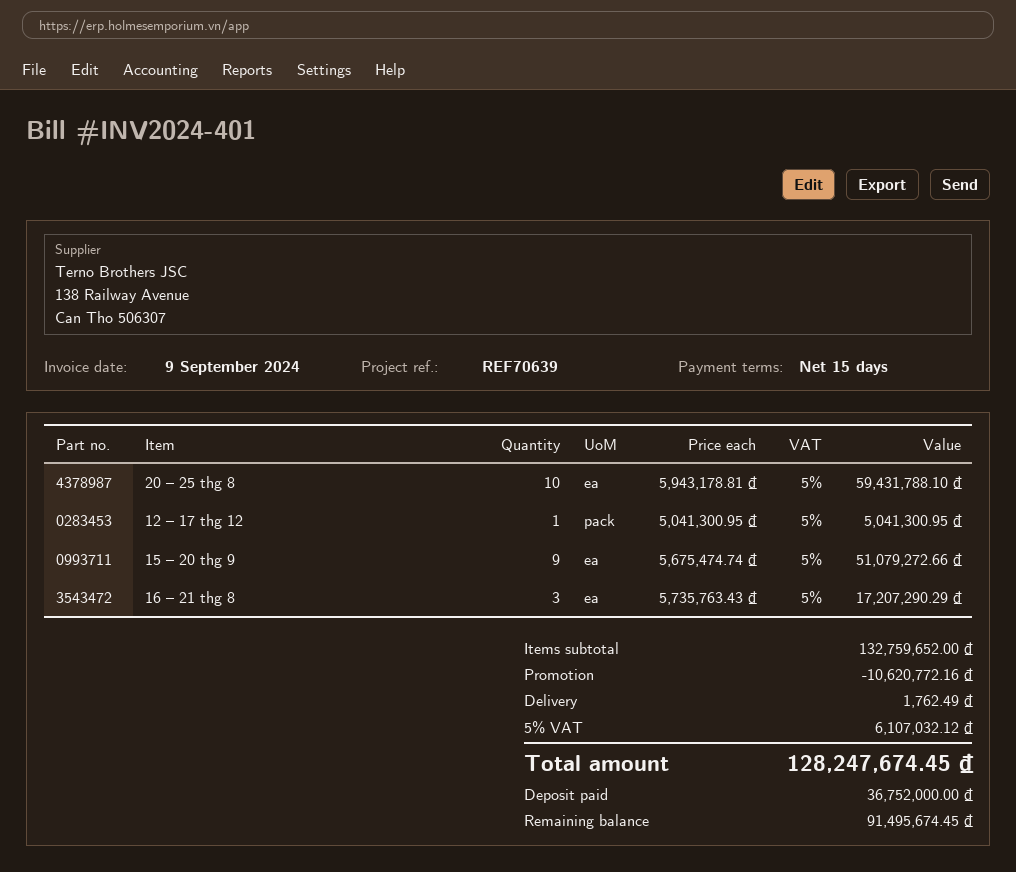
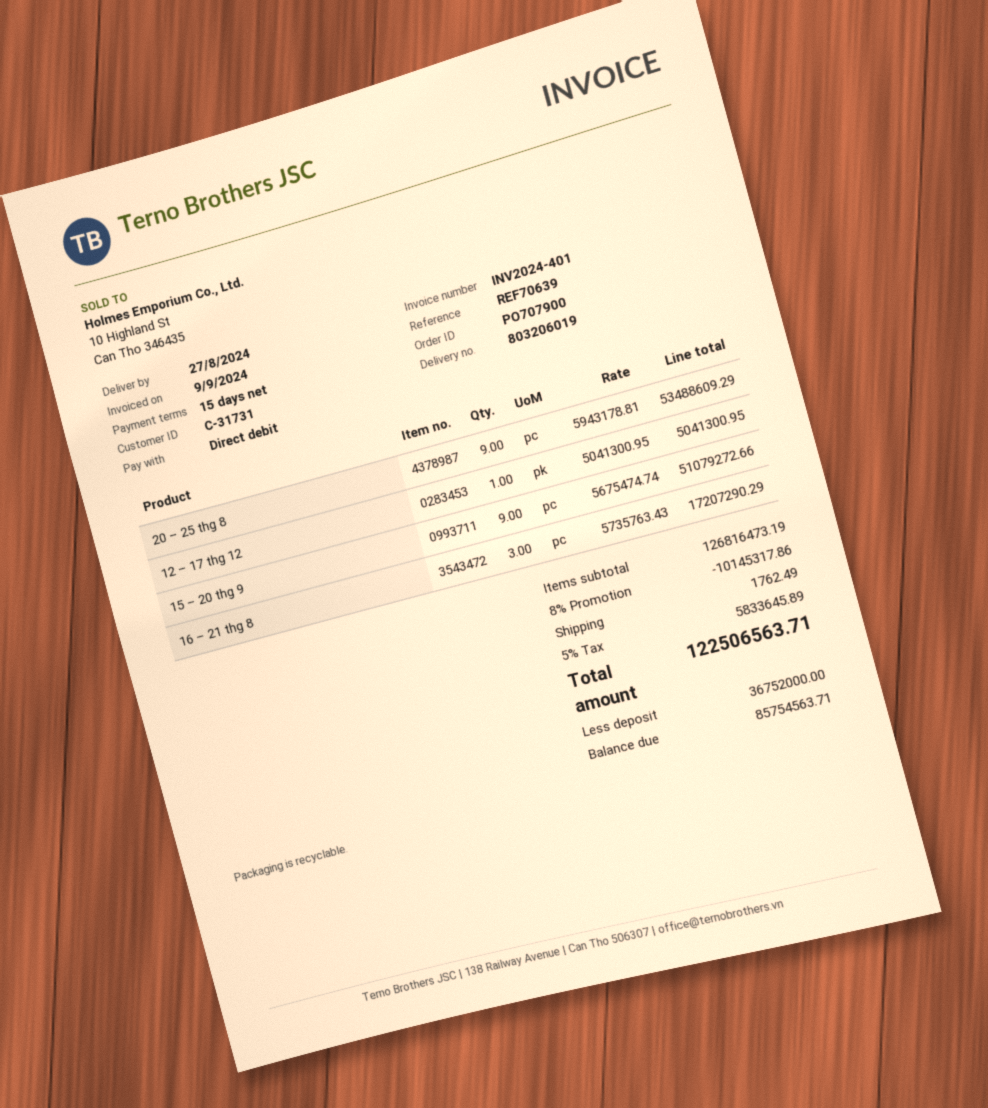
20 – 25 thg 8: 10 x 5943178.81 = 59431788.10 -> 9 x 5943178.81 = 53488609.29
subtotal: 132759652.00 -> 126816473.19
discount: 10620772.16 -> 10145317.86
tax: 5% = 6107032.12 -> 5% = 5833645.89
total: 128247674.45 -> 122506563.71
balance: 91495674.45 -> 85754563.71

